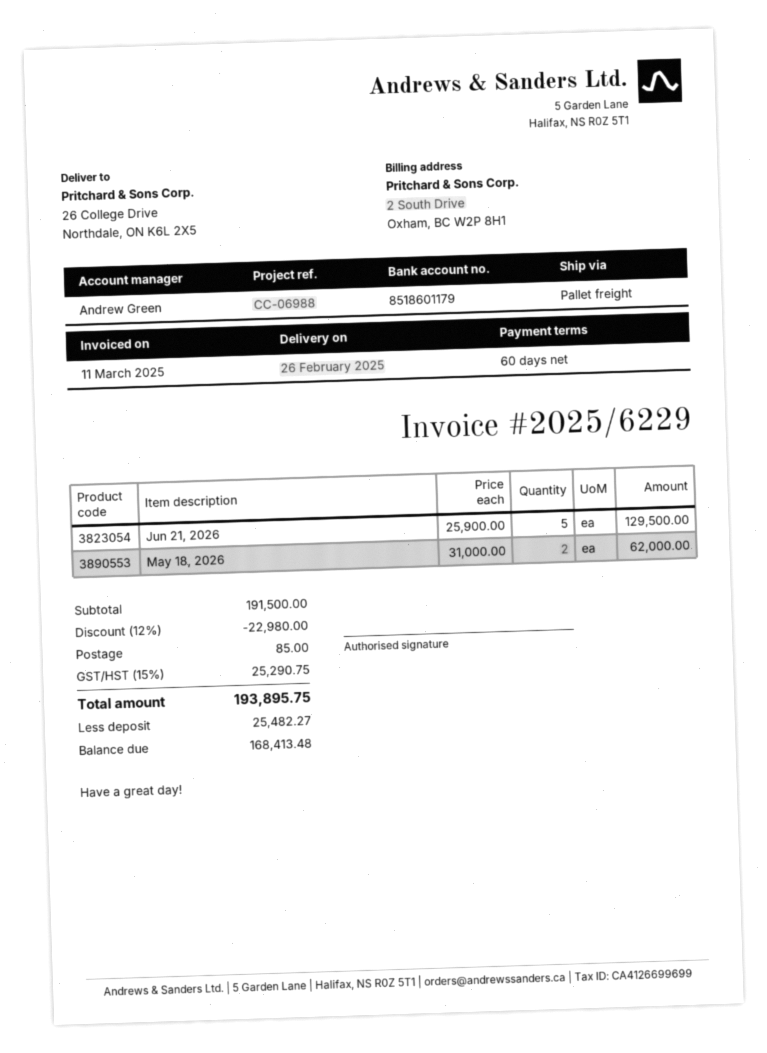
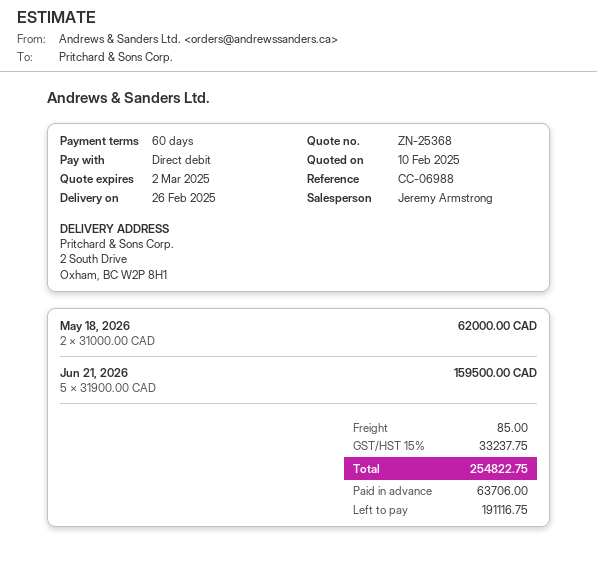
sales rep: Andrew Green -> Jeremy Armstrong
ship to: 26 College Drive, Northdale, ON K6L 2X5 -> 2 South Drive, Oxham, BC W2P 8H1
Jun 21, 2026: 5 x 25900.00 = 129500.00 -> 5 x 31900.00 = 159500.00
discount: 12% = 22980.00 -> none
tax: 15% = 25290.75 -> 15% = 33237.75
total: 193895.75 -> 254822.75
deposit: 25482.27 -> 63706.00
balance: 168413.48 -> 191116.75

